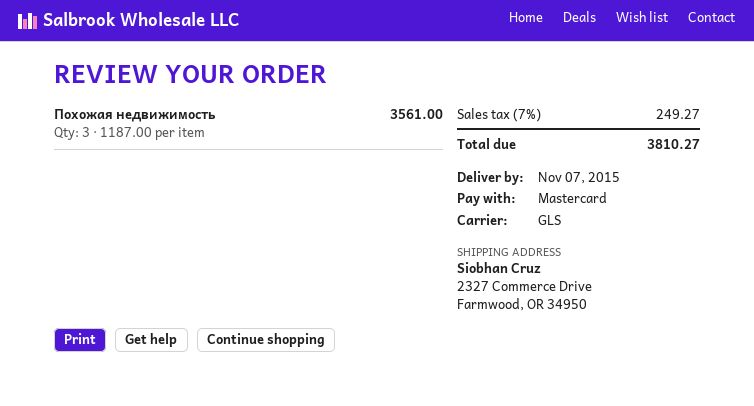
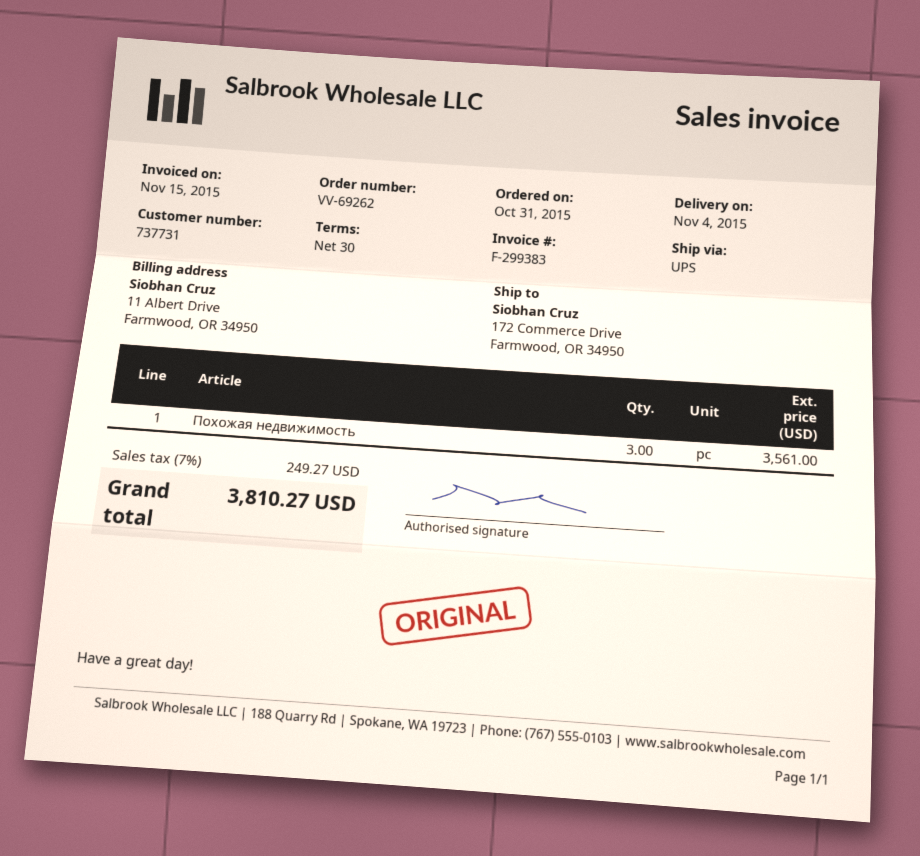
delivery date: 2015-11-07 -> 2015-11-04
shipping method: GLS -> UPS
ship to: 2327 Commerce Drive, Farmwood, OR 34950 -> 172 Commerce Drive, Farmwood, OR 34950

